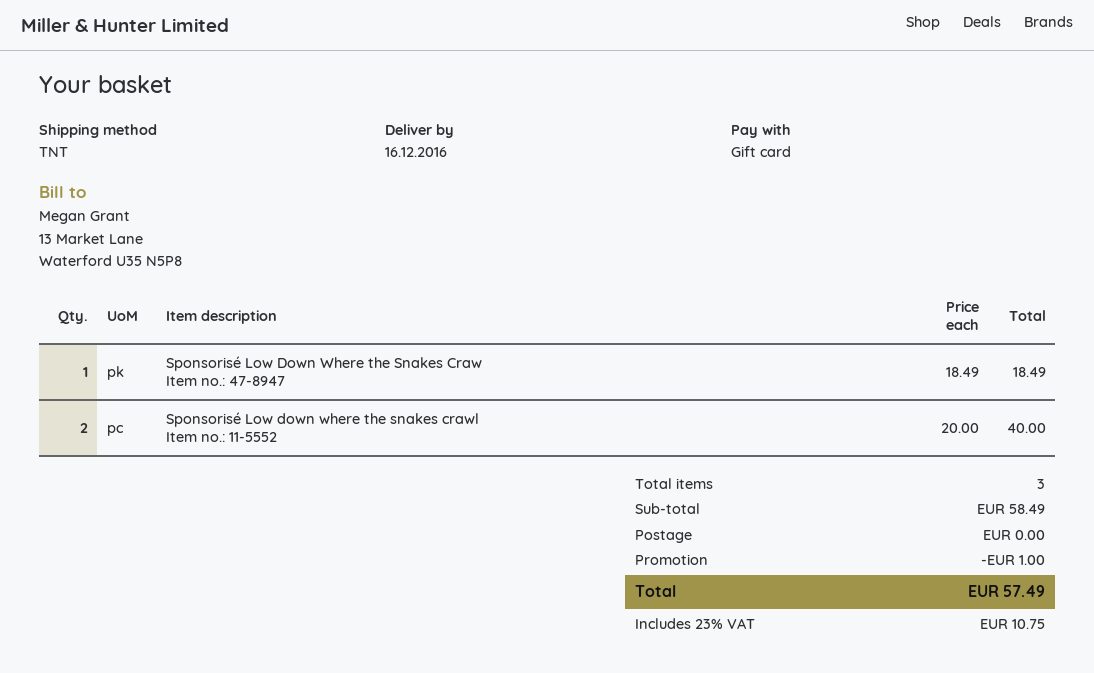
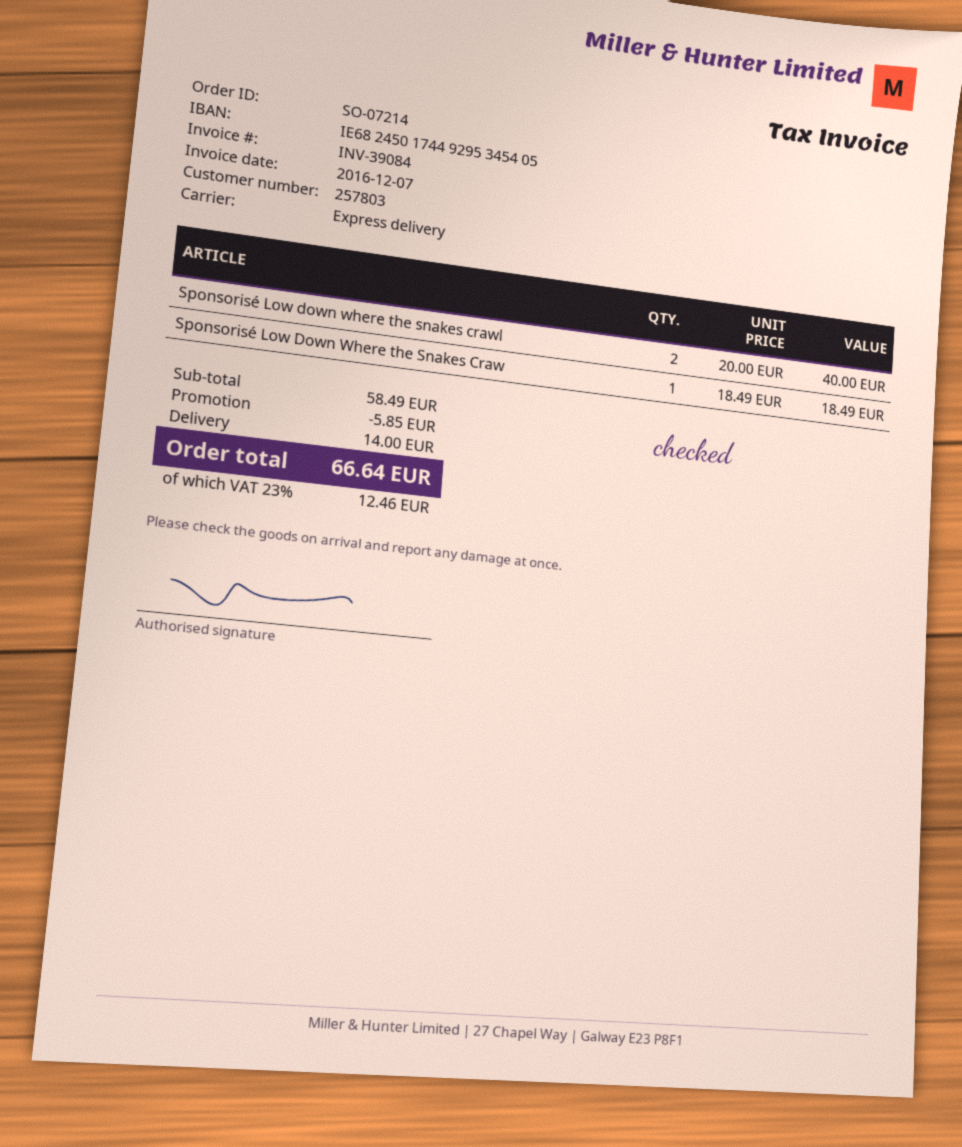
shipping method: TNT -> express
discount: 1.00 -> 5.85
shipping: 0.00 -> 14.00
tax: 23% = 10.75 -> 23% = 12.46
total: 57.49 -> 66.64

